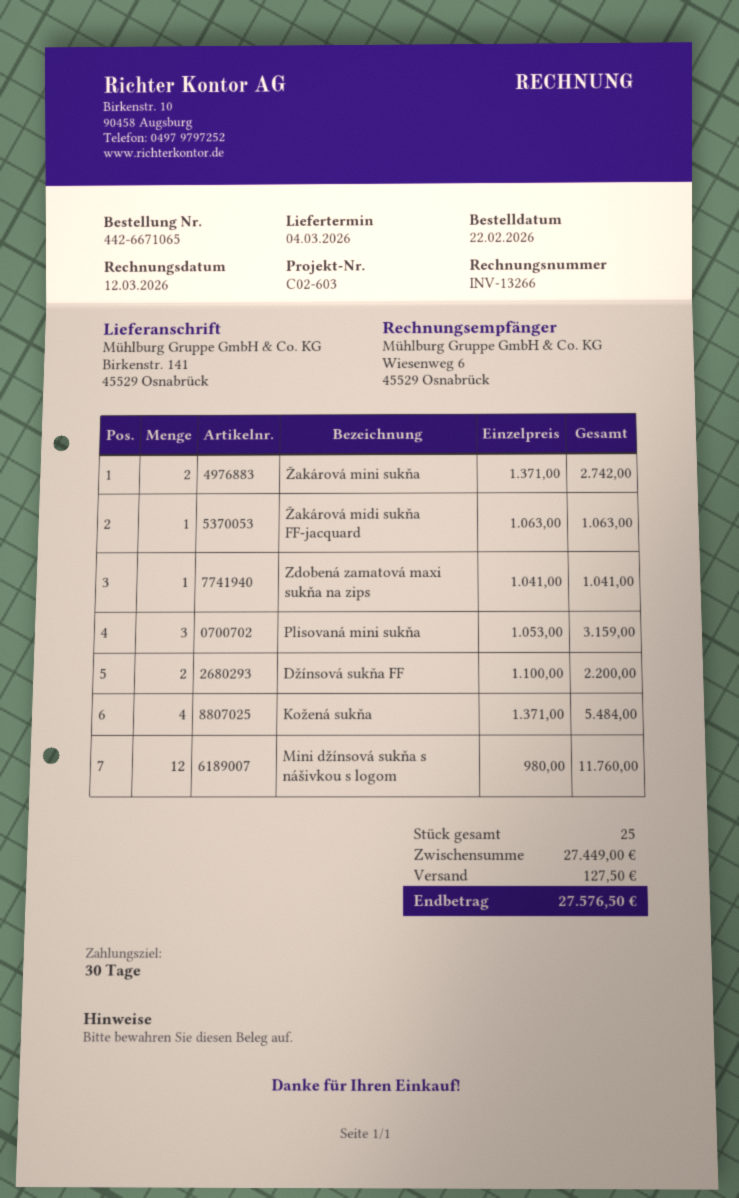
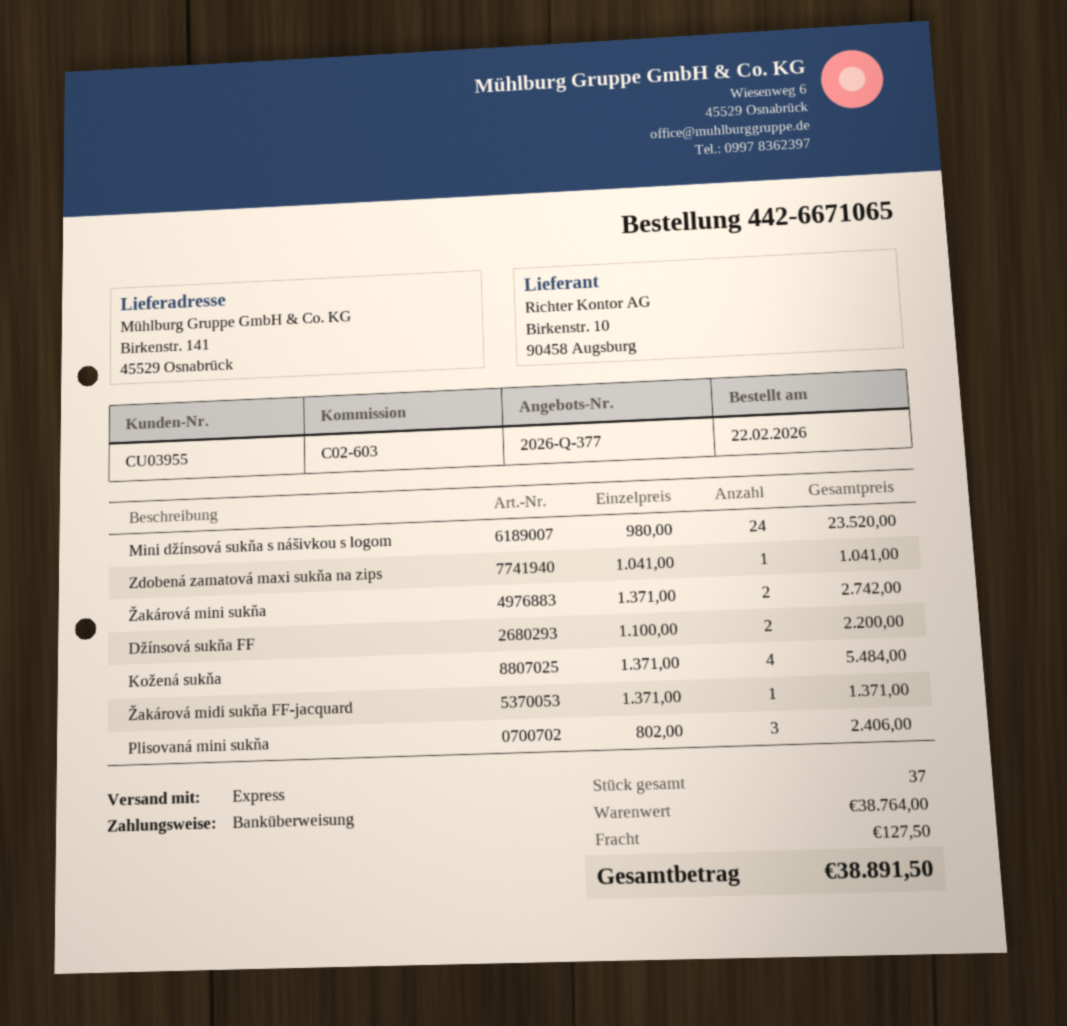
Žakárová midi sukňa FF-jacquard: 1 x 1063.00 = 1063.00 -> 1 x 1371.00 = 1371.00
Plisovaná mini sukňa: 3 x 1053.00 = 3159.00 -> 3 x 802.00 = 2406.00
Mini džínsová sukňa s nášivkou s logom: 12 x 980.00 = 11760.00 -> 24 x 980.00 = 23520.00
total quantity: 25 -> 37
subtotal: 27449.00 -> 38764.00
total: 27576.50 -> 38891.50

